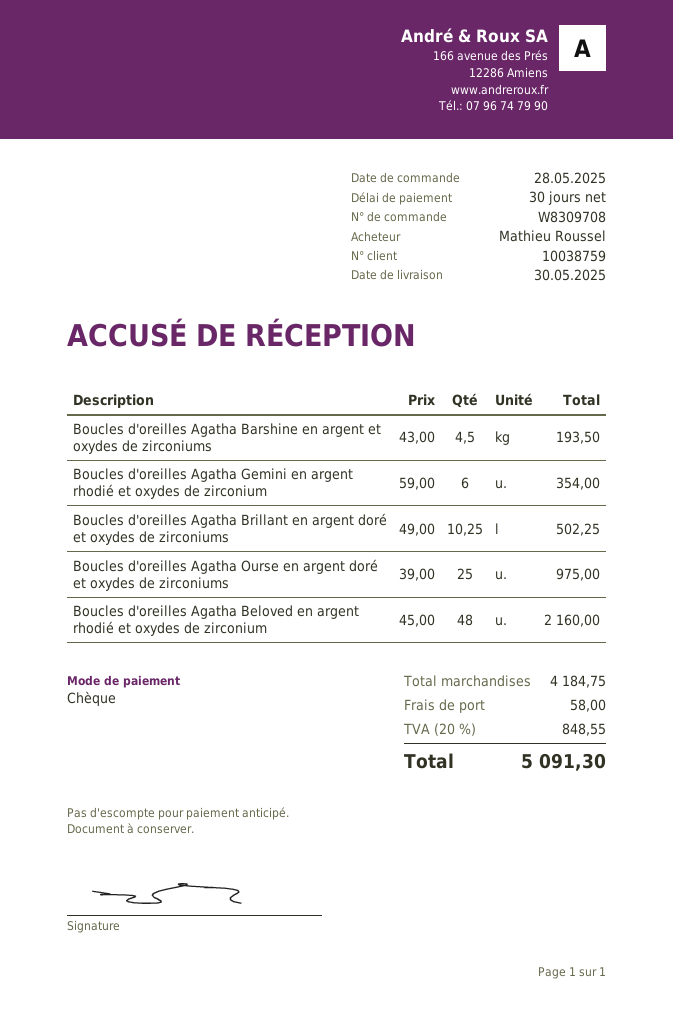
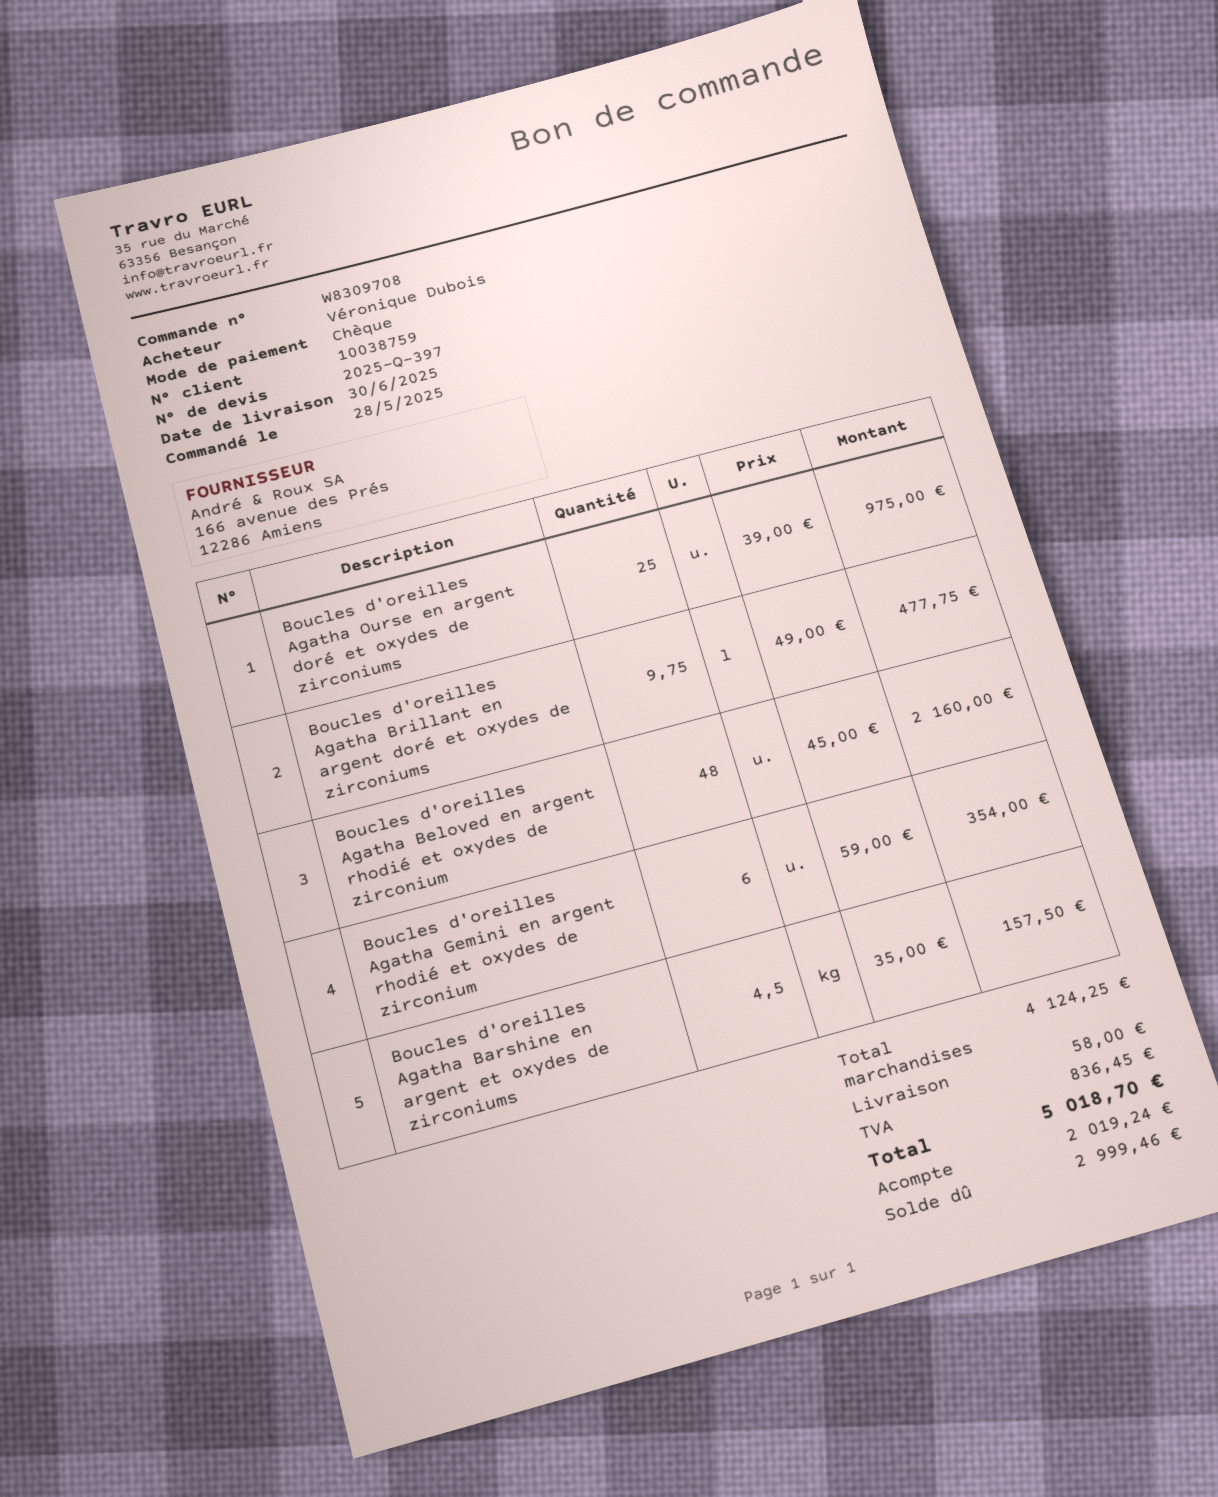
delivery date: 2025-05-30 -> 2025-06-30
ordered by: Mathieu Roussel -> Véronique Dubois
Boucles d'oreilles Agatha Barshine en argent et oxydes de zirconiums: 4.5 x 43.00 = 193.50 -> 4.5 x 35.00 = 157.50
Boucles d'oreilles Agatha Brillant en argent doré et oxydes de zirconiums: 10.25 x 49.00 = 502.25 -> 9.75 x 49.00 = 477.75
subtotal: 4184.75 -> 4124.25
tax: 848.55 -> 836.45
total: 5091.30 -> 5018.70

